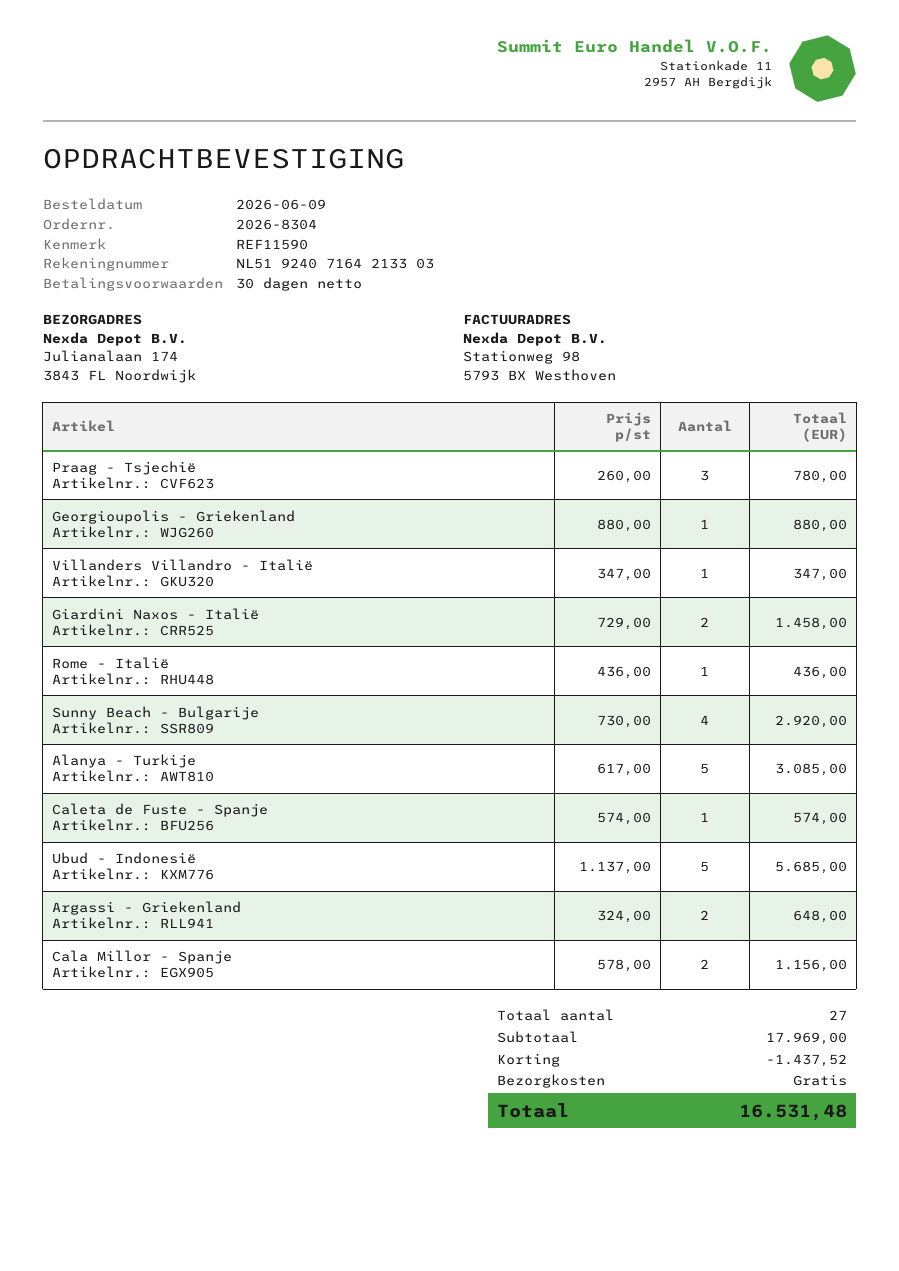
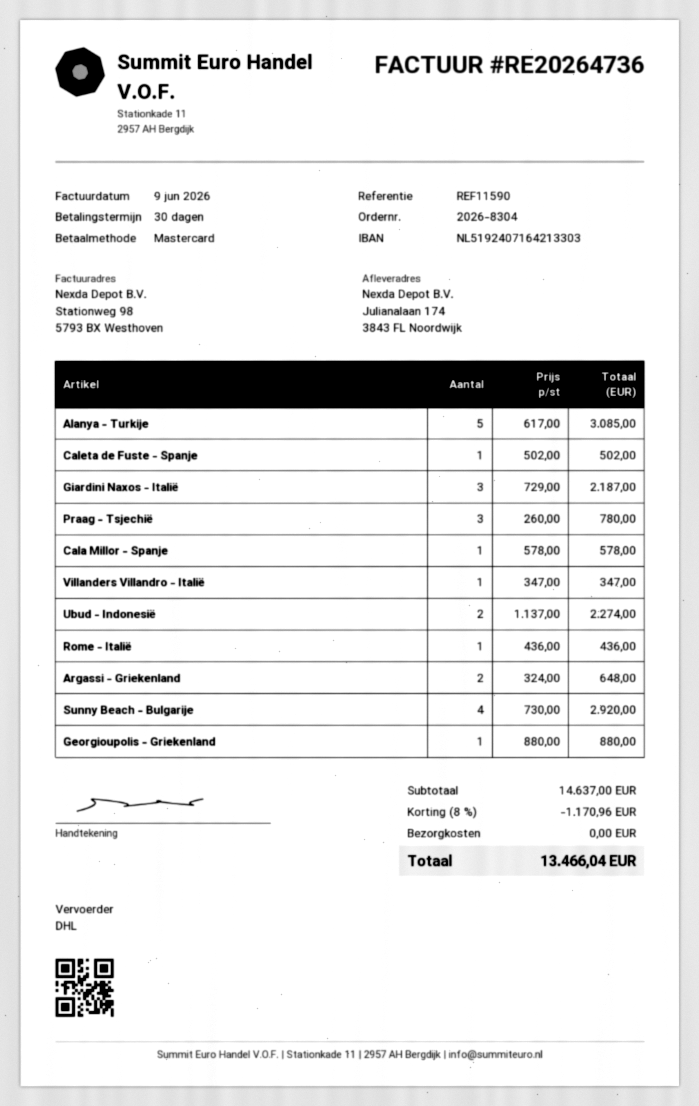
Giardini Naxos - Italië: 2 x 729.00 = 1458.00 -> 3 x 729.00 = 2187.00
Caleta de Fuste - Spanje: 1 x 574.00 = 574.00 -> 1 x 502.00 = 502.00
Ubud - Indonesië: 5 x 1137.00 = 5685.00 -> 2 x 1137.00 = 2274.00
Cala Millor - Spanje: 2 x 578.00 = 1156.00 -> 1 x 578.00 = 578.00
subtotal: 17969.00 -> 14637.00
discount: 1437.52 -> 1170.96
total: 16531.48 -> 13466.04

